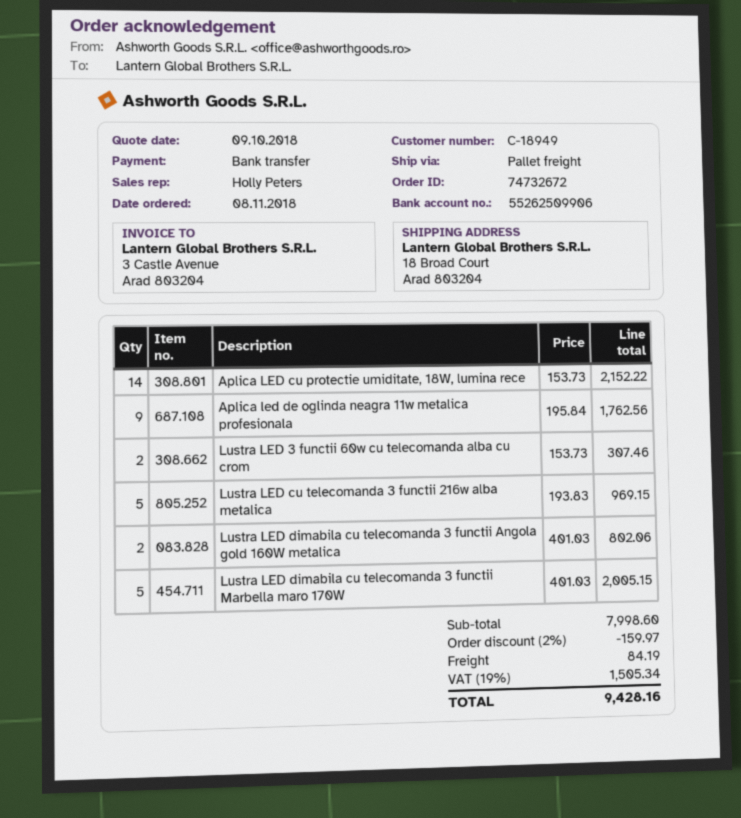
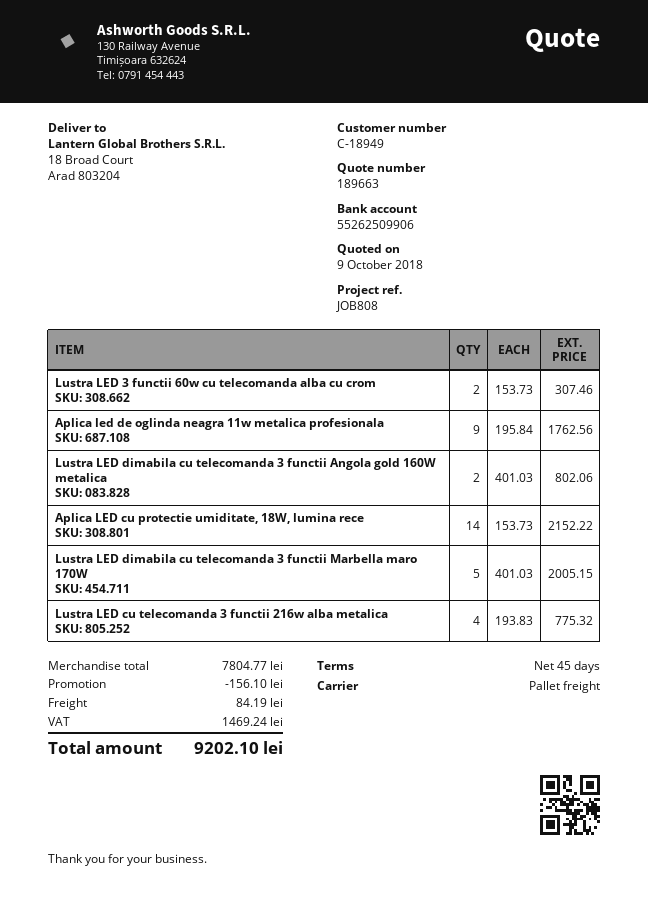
Lustra LED cu telecomanda 3 functii 216w alba metalica: 5 x 193.83 = 969.15 -> 4 x 193.83 = 775.32
subtotal: 7998.60 -> 7804.77
discount: 159.97 -> 156.10
tax: 1505.34 -> 1469.24
total: 9428.16 -> 9202.10

